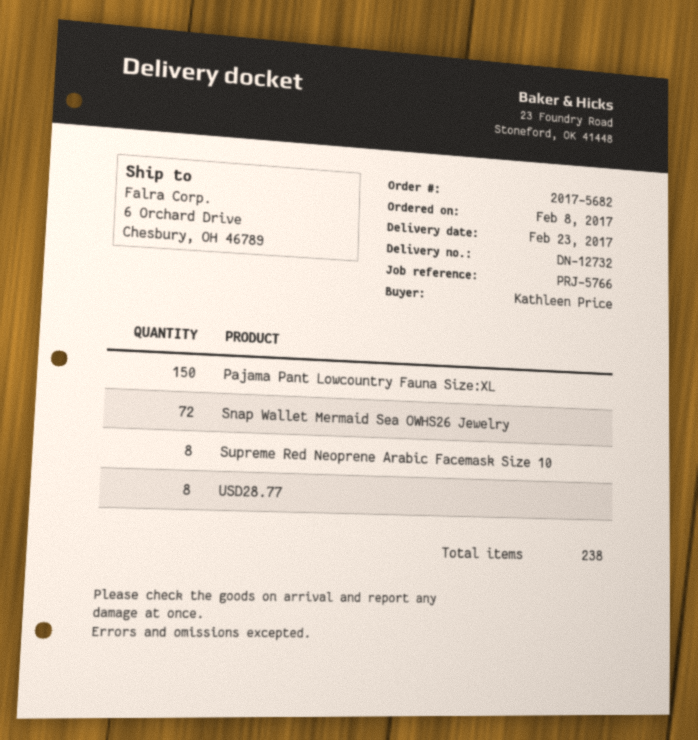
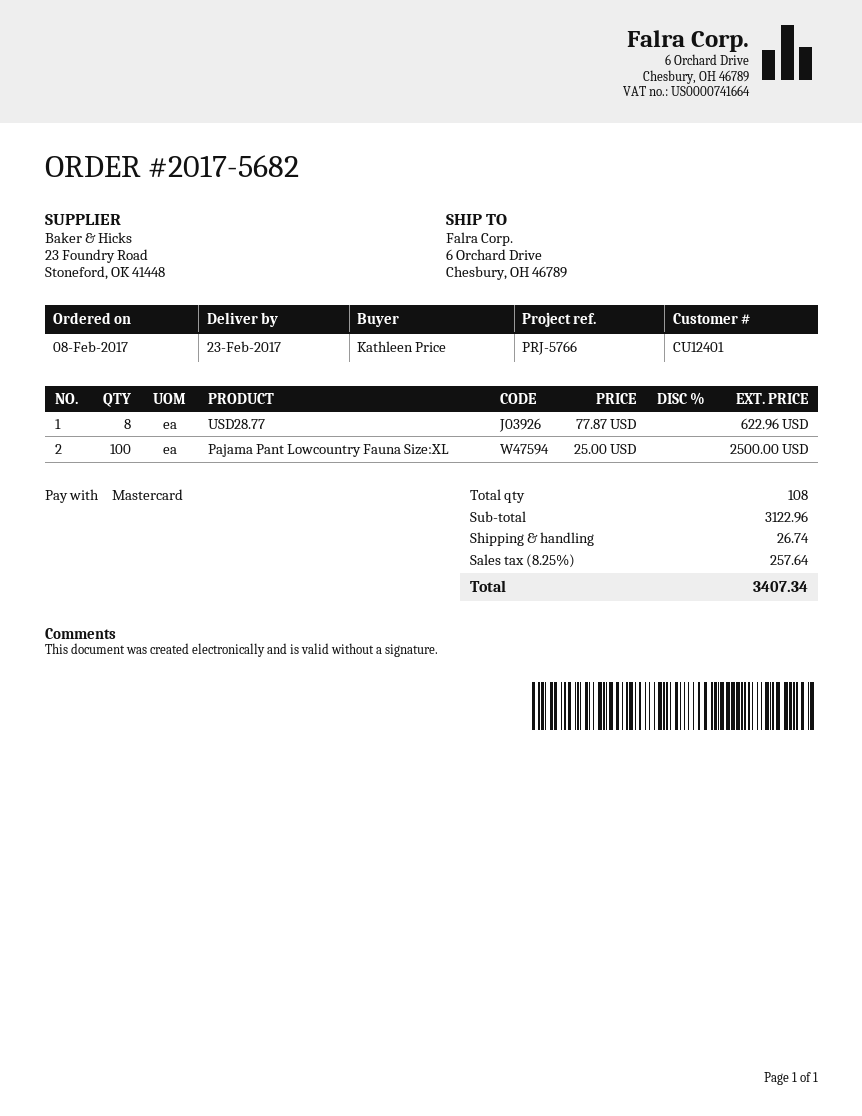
Pajama Pant Lowcountry Fauna Size:XL: 150 -> 100
Snap Wallet Mermaid Sea OWHS26 Jewelry: 72 -> none
Supreme Red Neoprene Arabic Facemask Size 10: 8 -> none
total quantity: 238 -> 108

